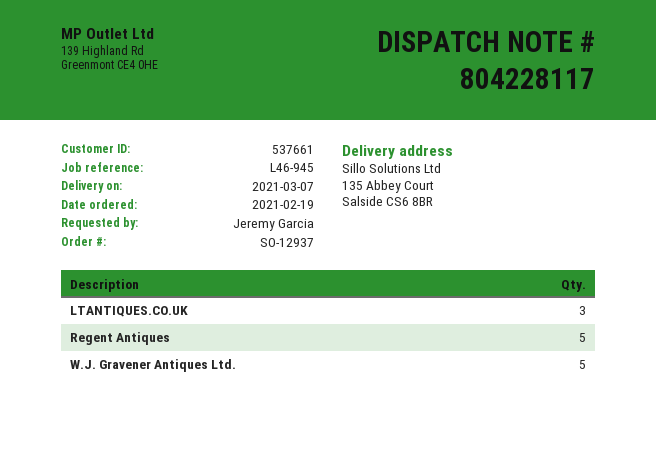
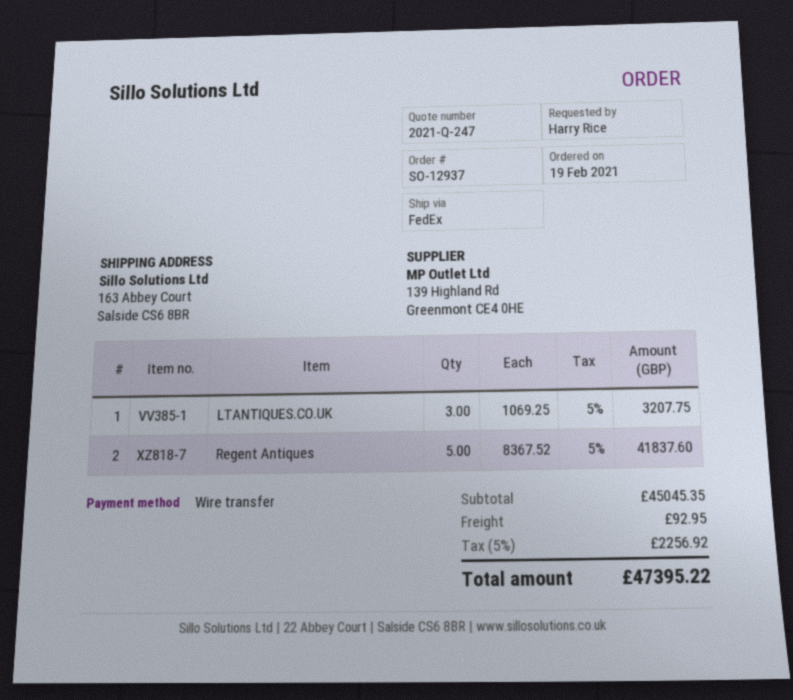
ordered by: Jeremy Garcia -> Harry Rice
ship to: 135 Abbey Court, Salside CS6 8BR -> 163 Abbey Court, Salside CS6 8BR
W.J. Gravener Antiques Ltd.: 5 -> none

